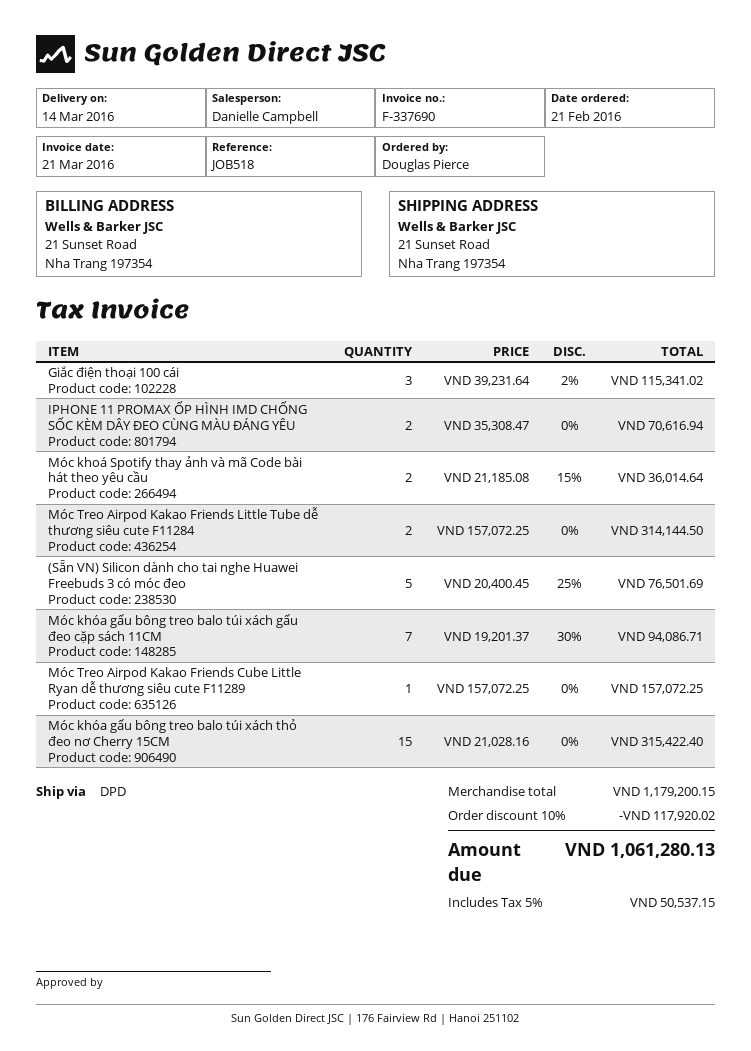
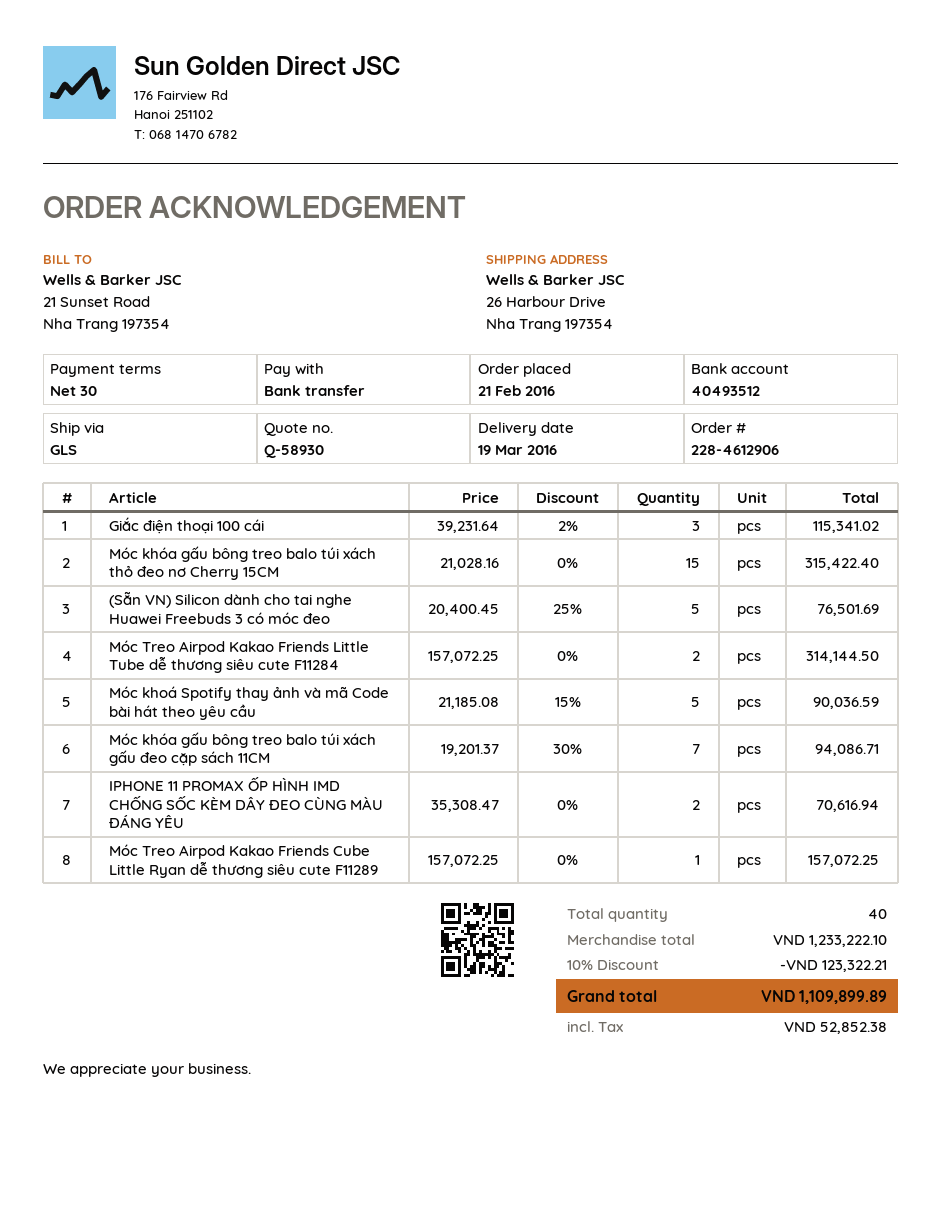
delivery date: 2016-03-14 -> 2016-03-19
shipping method: DPD -> GLS
ship to: 21 Sunset Road, Nha Trang 197354 -> 26 Harbour Drive, Nha Trang 197354
Móc khoá Spotify thay ảnh và mã Code bài hát theo yêu cầu: 2 x 21185.08 - 15% = 36014.64 -> 5 x 21185.08 - 15% = 90036.59
subtotal: 1179200.15 -> 1233222.10
discount: 10% = 117920.02 -> 10% = 123322.21
tax: 50537.15 -> 52852.38
total: 1061280.13 -> 1109899.89

